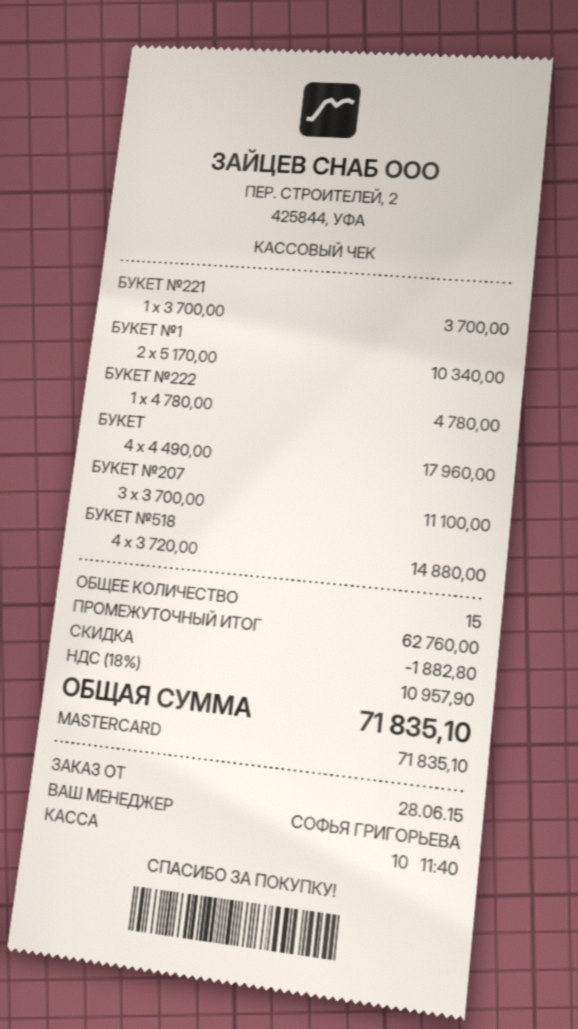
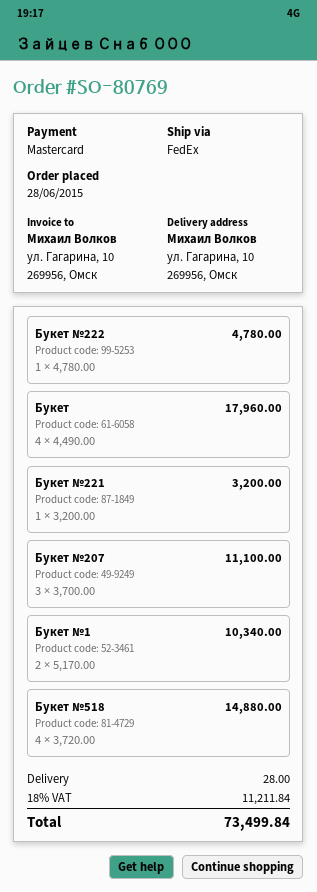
БУКЕТ №221: 1 x 3700.00 = 3700.00 -> 1 x 3200.00 = 3200.00
discount: 1882.80 -> none
shipping: none -> 28.00
tax: 18% = 10957.90 -> 18% = 11211.84
total: 71835.10 -> 73499.84

